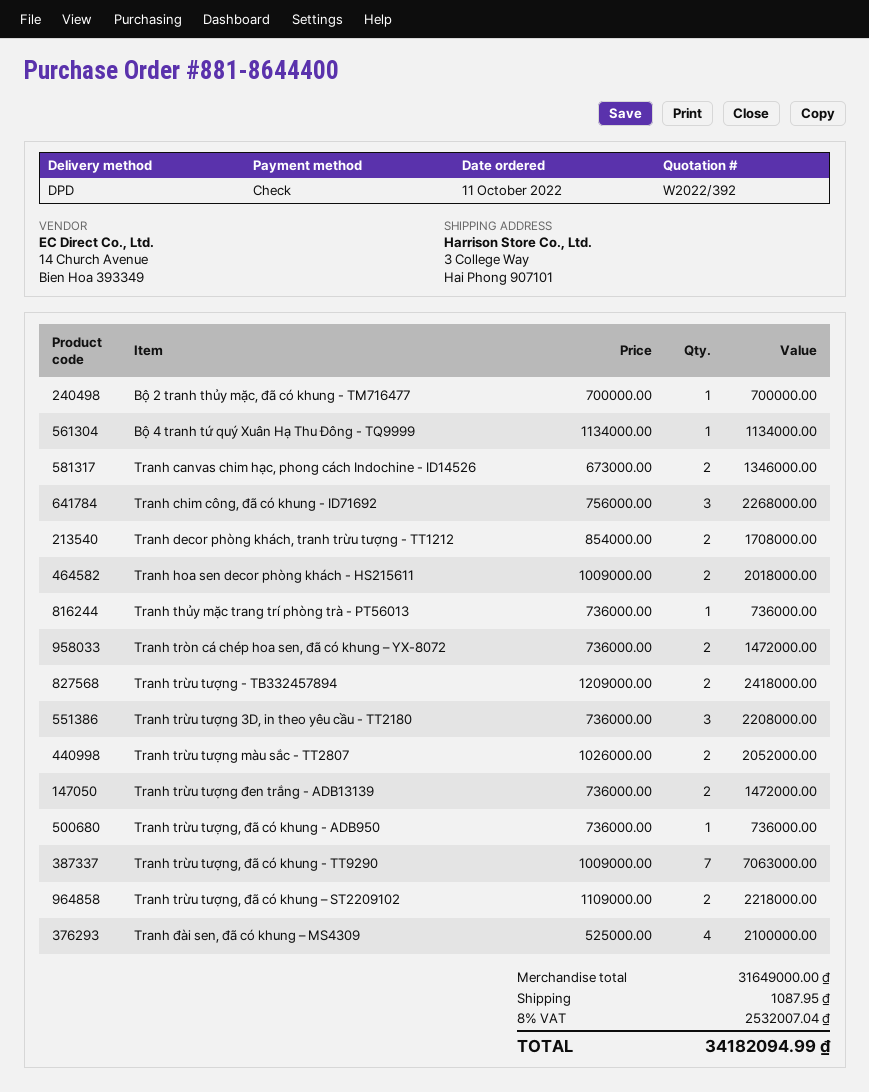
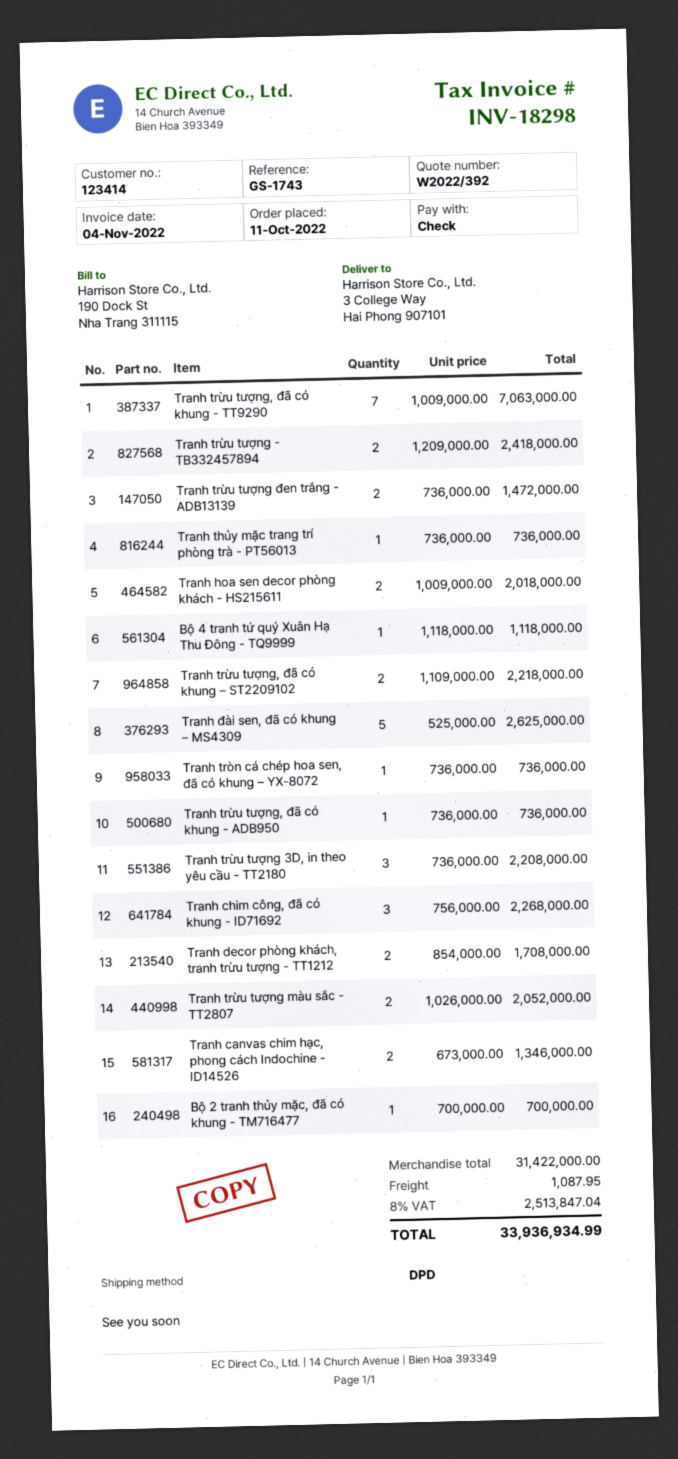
Bộ 4 tranh tứ quý Xuân Hạ Thu Đông - TQ9999: 1 x 1134000.00 = 1134000.00 -> 1 x 1118000.00 = 1118000.00
Tranh tròn cá chép hoa sen, đã có khung – YX-8072: 2 x 736000.00 = 1472000.00 -> 1 x 736000.00 = 736000.00
Tranh đài sen, đã có khung – MS4309: 4 x 525000.00 = 2100000.00 -> 5 x 525000.00 = 2625000.00
subtotal: 31649000.00 -> 31422000.00
tax: 8% = 2532007.04 -> 8% = 2513847.04
total: 34182094.99 -> 33936934.99

